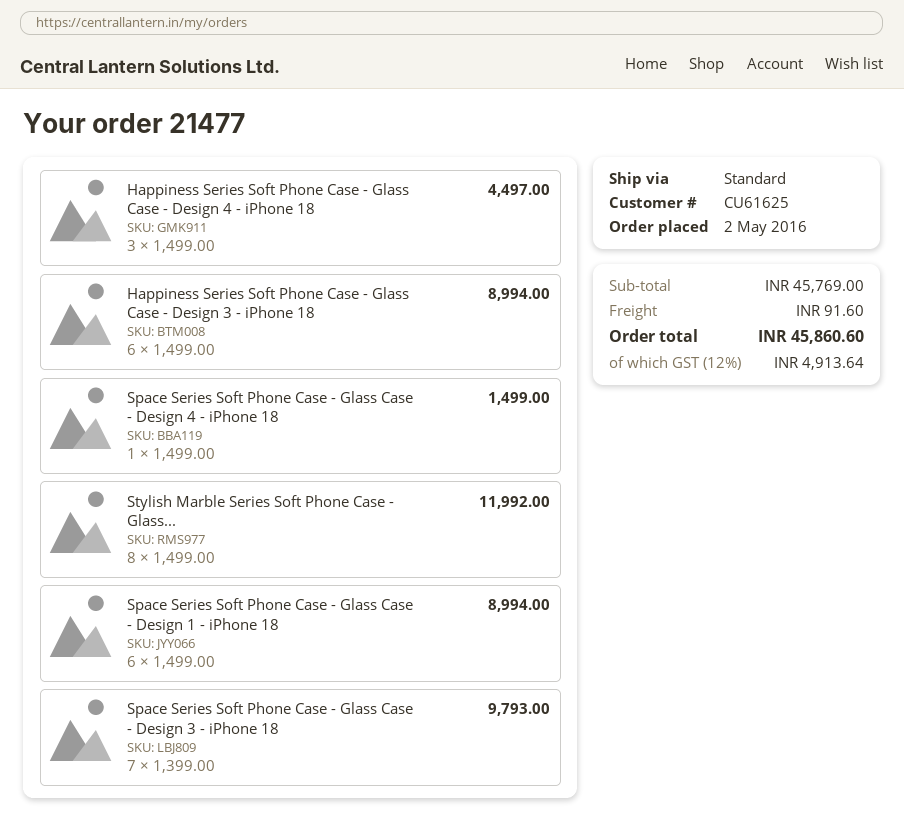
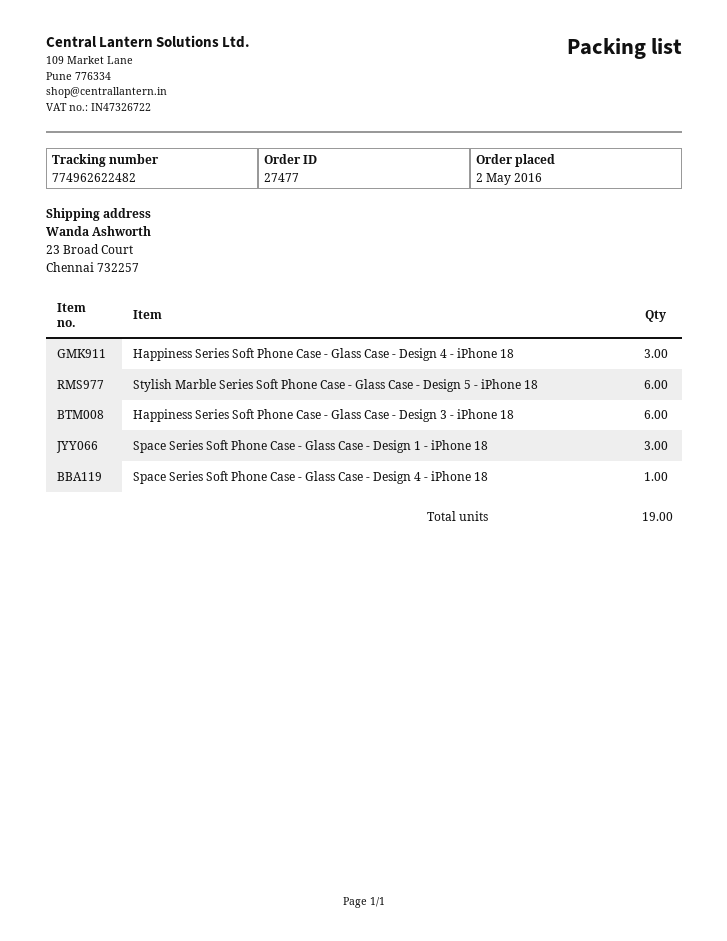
order number: 21477 -> 27477
Stylish Marble Series Soft Phone Case - Glass...: 8 -> 6
Space Series Soft Phone Case - Glass Case - Design 1 - iPhone 18: 6 -> 3
Space Series Soft Phone Case - Glass Case - Design 3 - iPhone 18: 7 -> none

